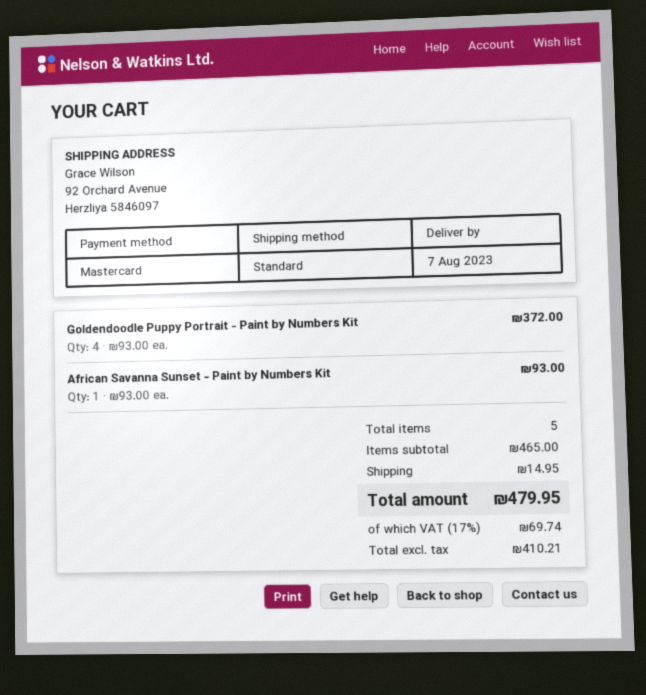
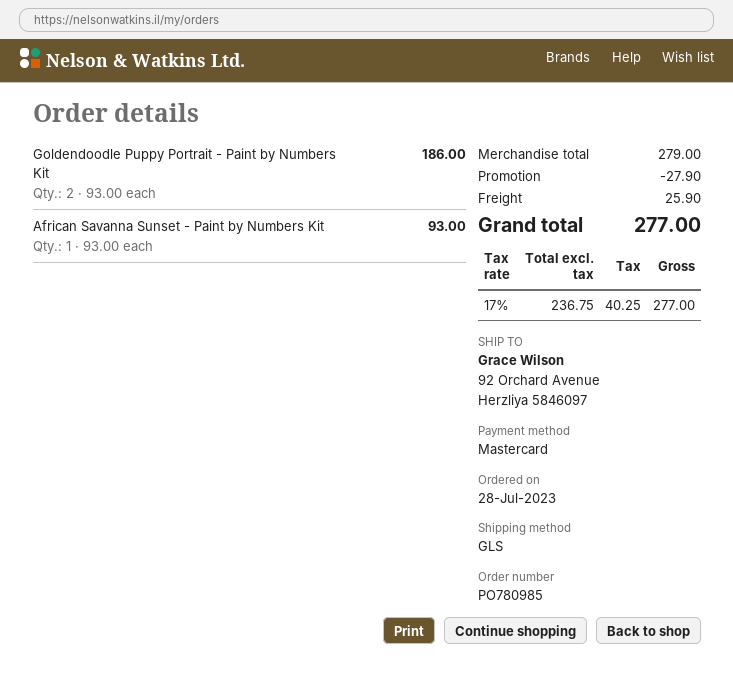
shipping method: standard -> GLS
Goldendoodle Puppy Portrait - Paint by Numbers Kit: 4 x 93.00 = 372.00 -> 2 x 93.00 = 186.00
subtotal: 465.00 -> 279.00
discount: none -> 27.90
shipping: 14.95 -> 25.90
net: 410.21 -> 236.75
tax: 17% = 69.74 -> 17% = 40.25
total: 479.95 -> 277.00

